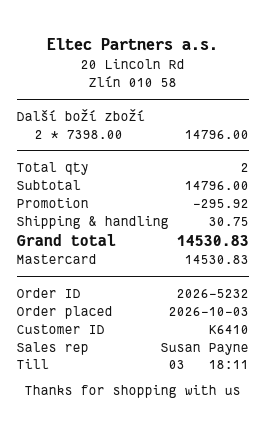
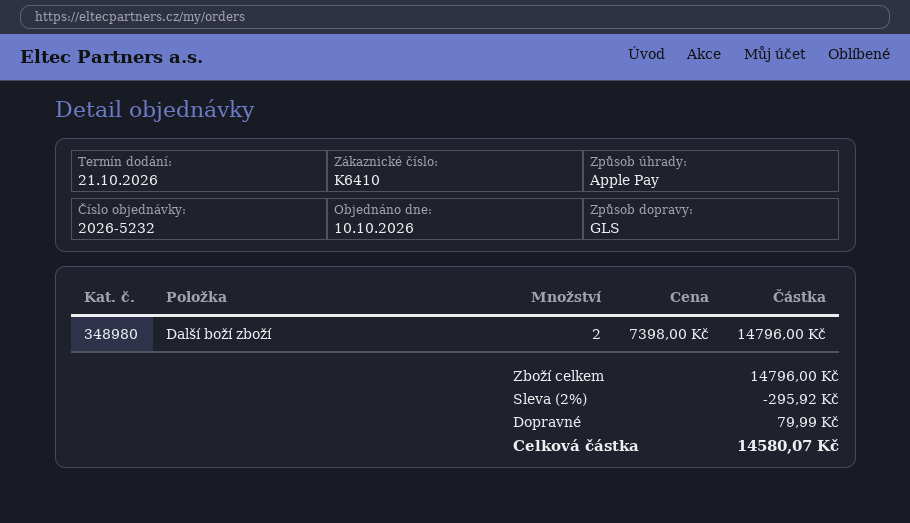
order date: 2026-10-03 -> 2026-10-10
payment method: Mastercard -> Apple Pay
shipping: 30.75 -> 79.99
total: 14530.83 -> 14580.07

